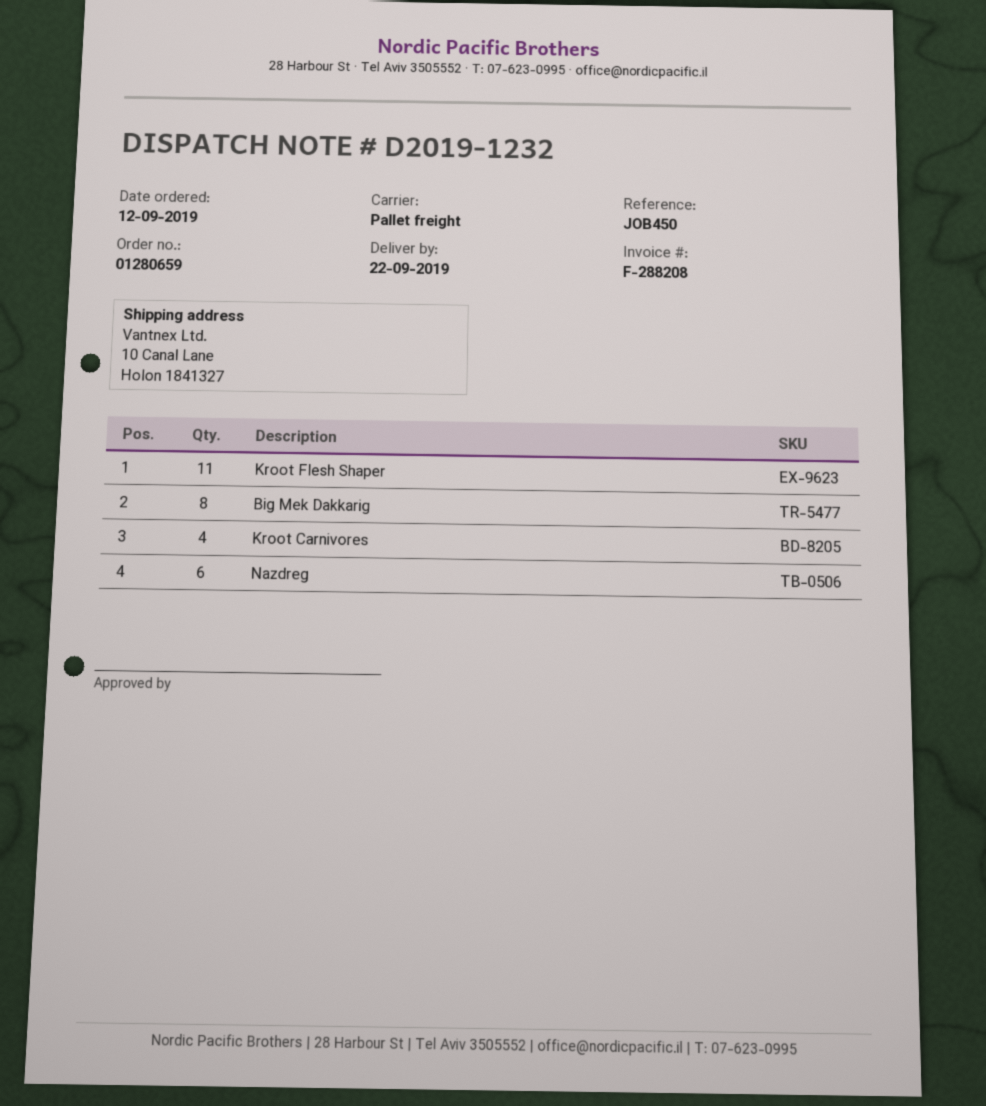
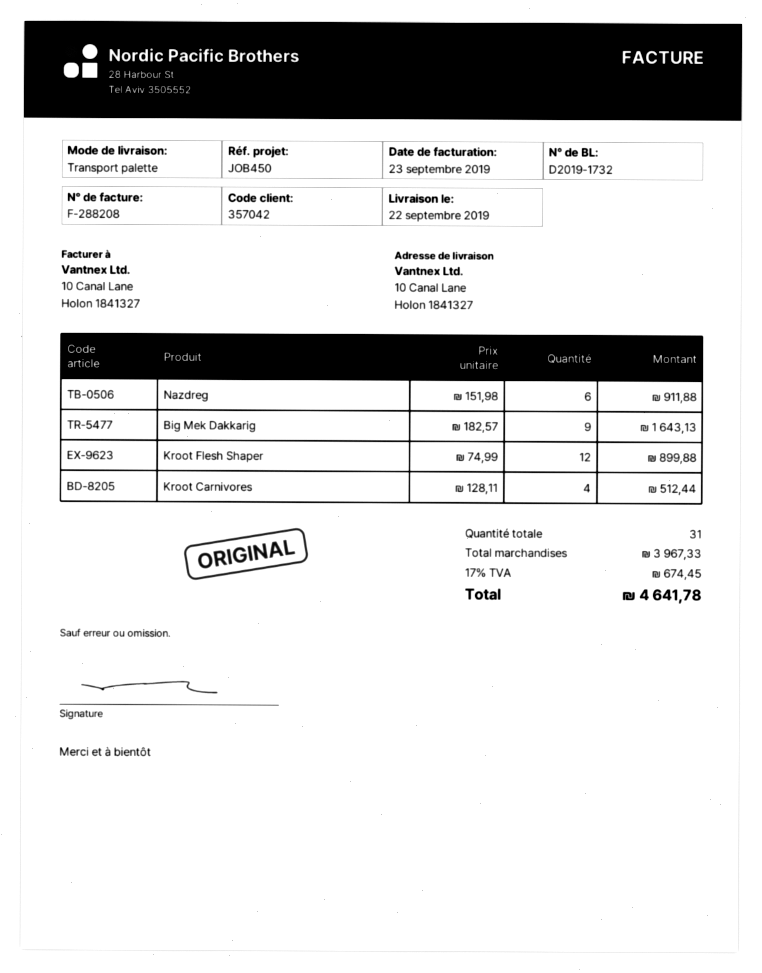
delivery note number: D2019-1232 -> D2019-1732
Kroot Flesh Shaper: 11 -> 12
Big Mek Dakkarig: 8 -> 9

